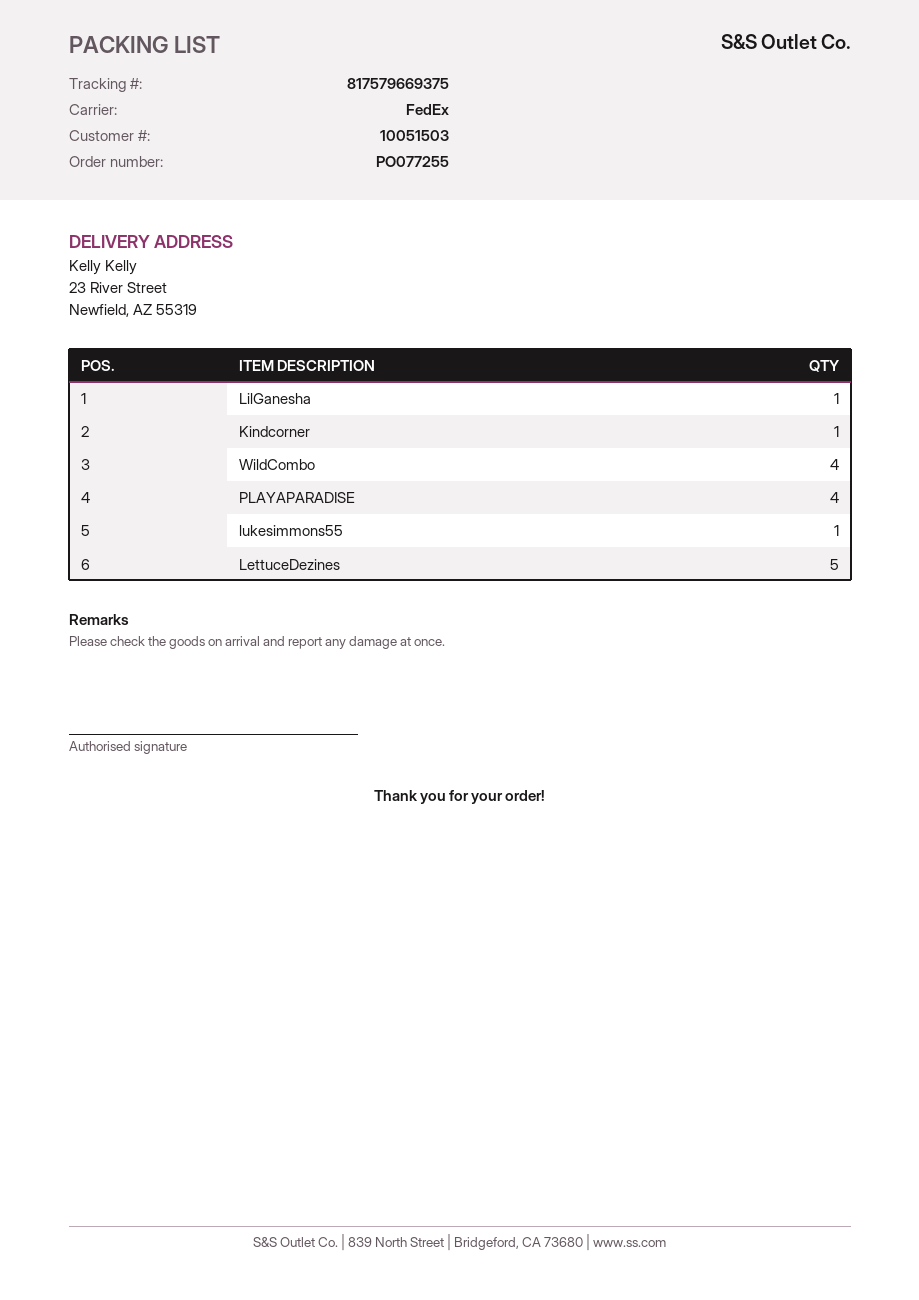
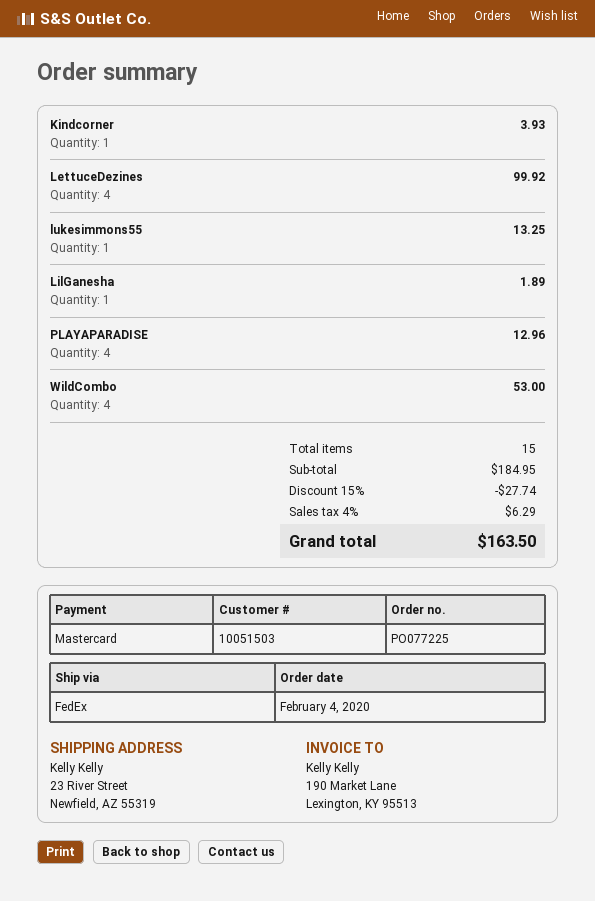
order number: PO077255 -> PO077225
LettuceDezines: 5 -> 4

